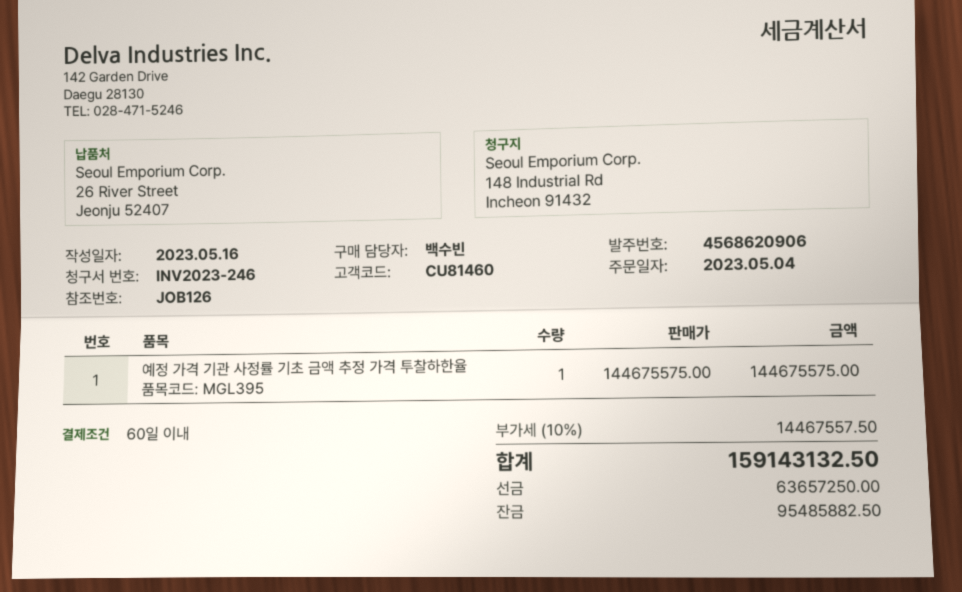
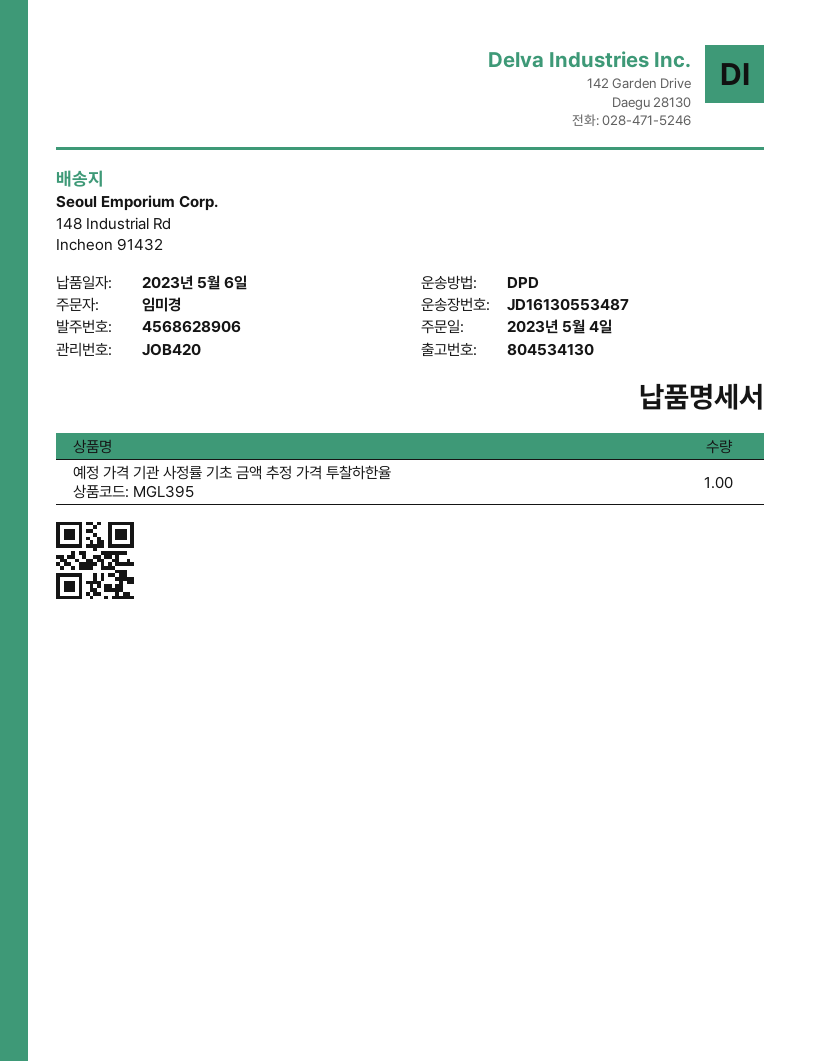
order number: 4568620906 -> 4568628906
reference: JOB126 -> JOB420
ordered by: 백수빈 -> 임미경
ship to: 26 River Street, Jeonju 52407 -> 148 Industrial Rd, Incheon 91432

